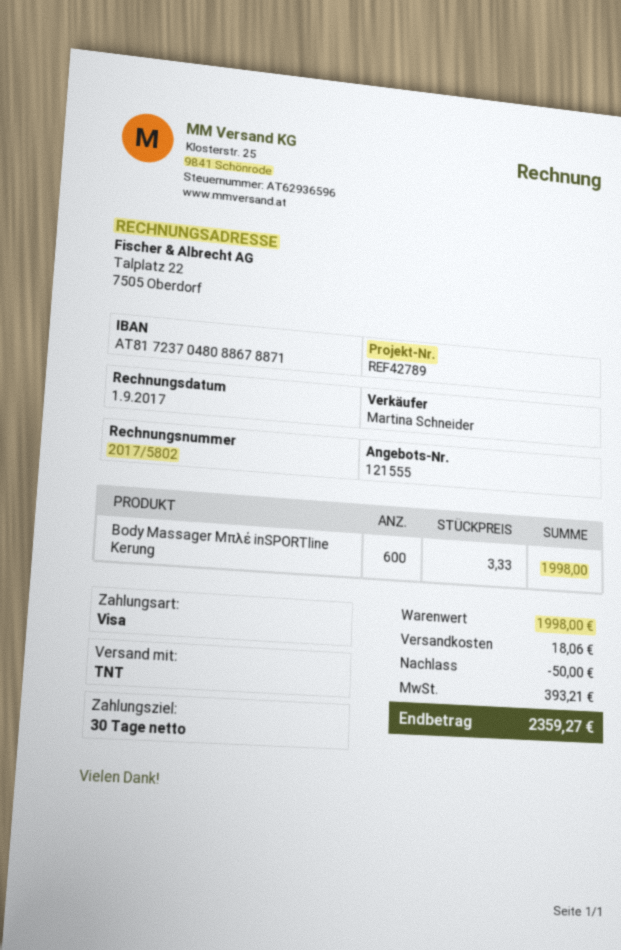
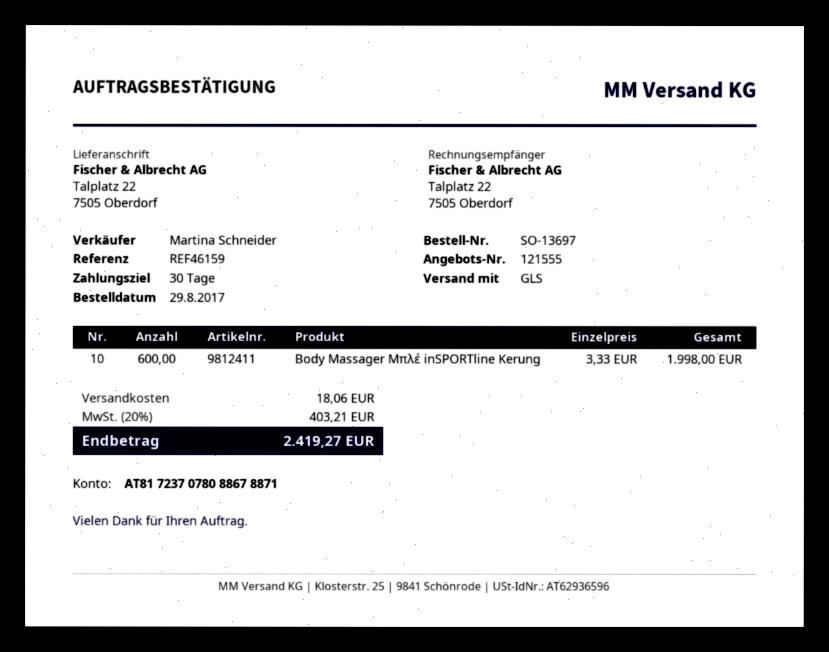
reference: REF42789 -> REF46159
bank account: AT817237048088678871 -> AT817237078088678871
shipping method: TNT -> GLS
discount: 50.00 -> none
tax: 393.21 -> 403.21
total: 2359.27 -> 2419.27

